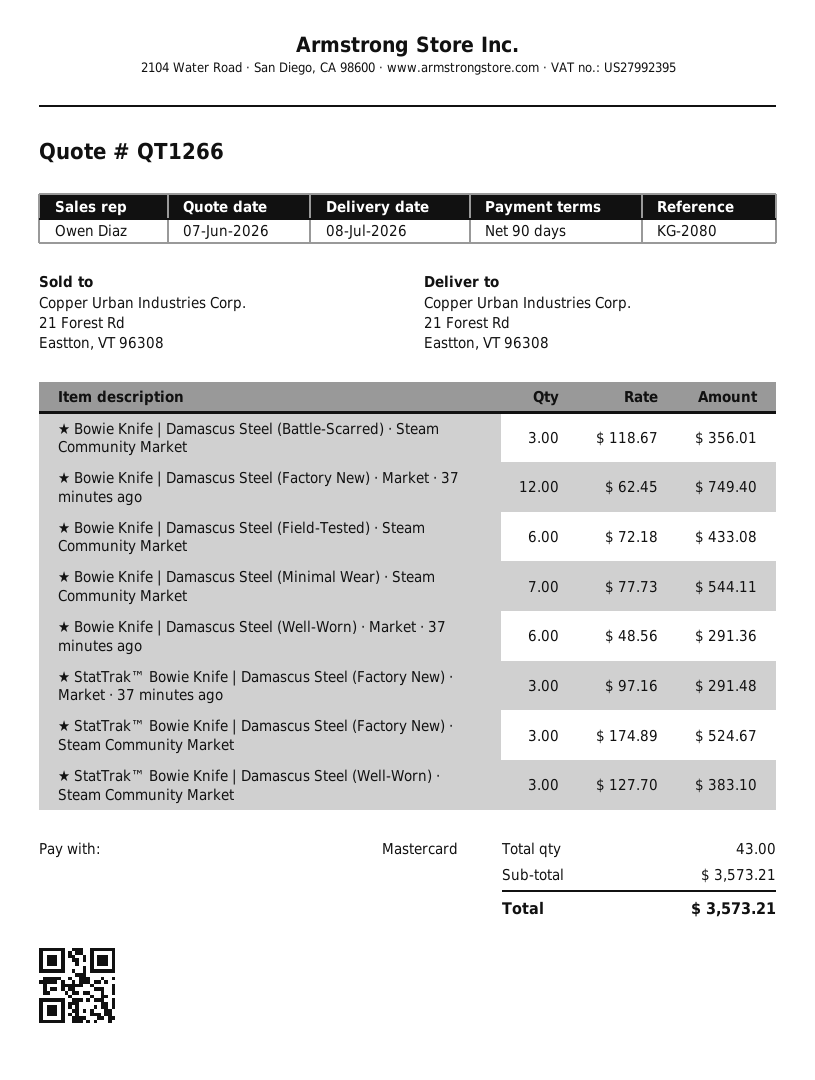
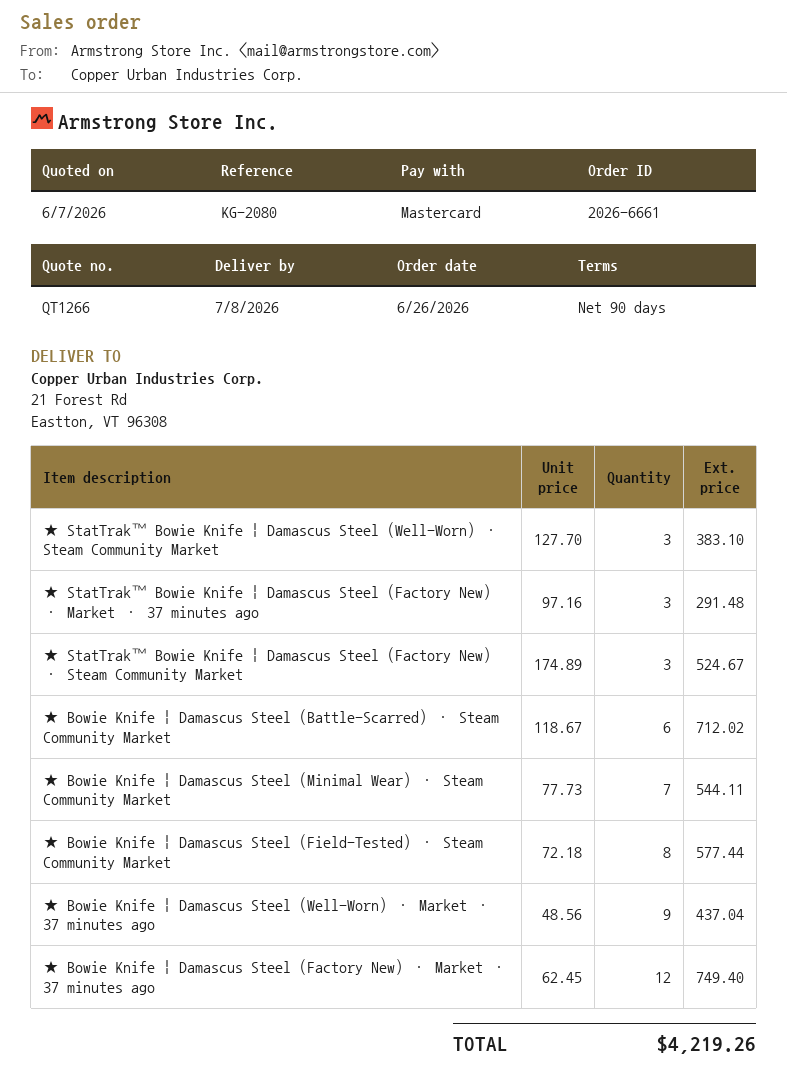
★ Bowie Knife | Damascus Steel (Battle-Scarred) · Steam Community Market: 3 x 118.67 = 356.01 -> 6 x 118.67 = 712.02
★ Bowie Knife | Damascus Steel (Field-Tested) · Steam Community Market: 6 x 72.18 = 433.08 -> 8 x 72.18 = 577.44
★ Bowie Knife | Damascus Steel (Well-Worn) · Market · 37 minutes ago: 6 x 48.56 = 291.36 -> 9 x 48.56 = 437.04
total: 3573.21 -> 4219.26

